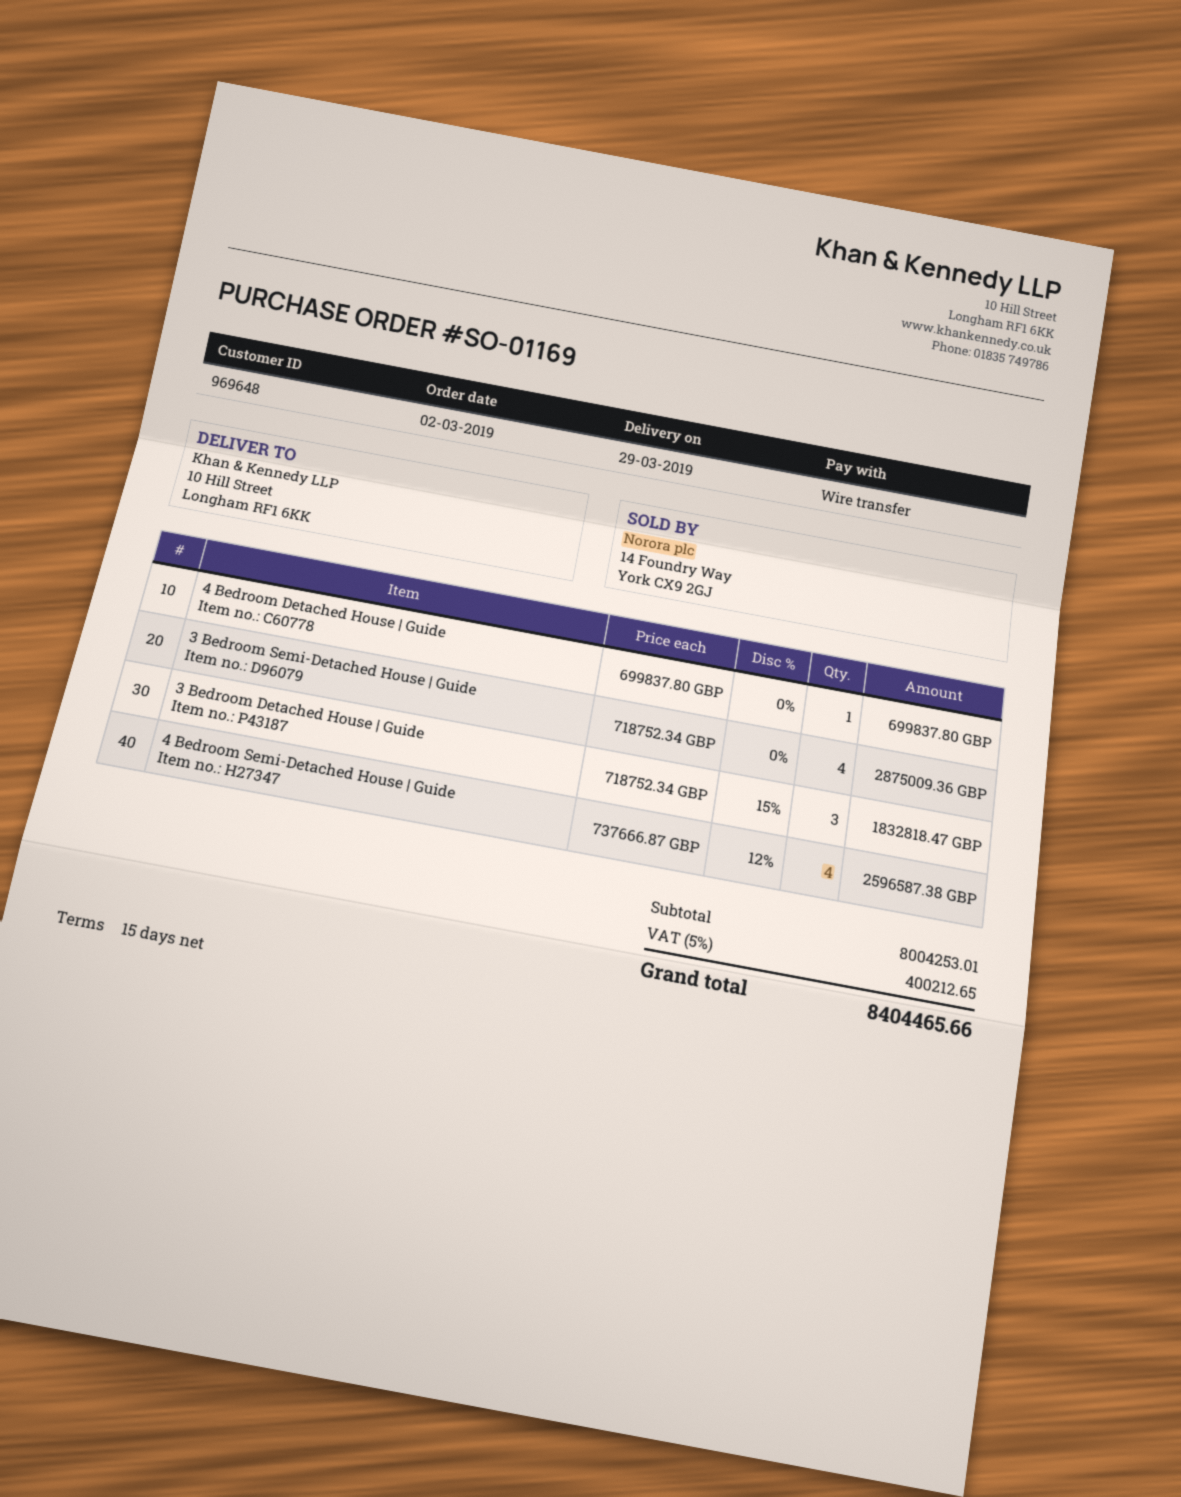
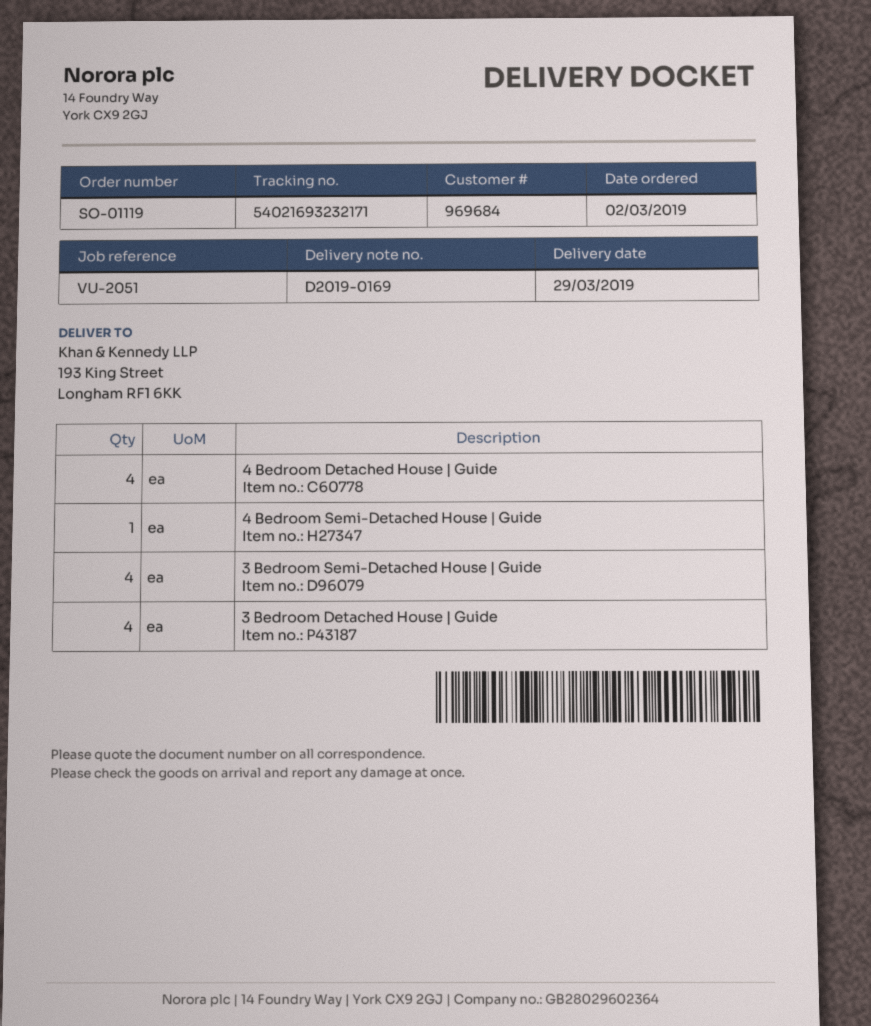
order number: SO-01169 -> SO-01119
customer number: 969648 -> 969684
ship to: 10 Hill Street, Longham RF1 6KK -> 193 King Street, Longham RF1 6KK
4 Bedroom Detached House | Guide: 1 -> 4
3 Bedroom Detached House | Guide: 3 -> 4
4 Bedroom Semi-Detached House | Guide: 4 -> 1

